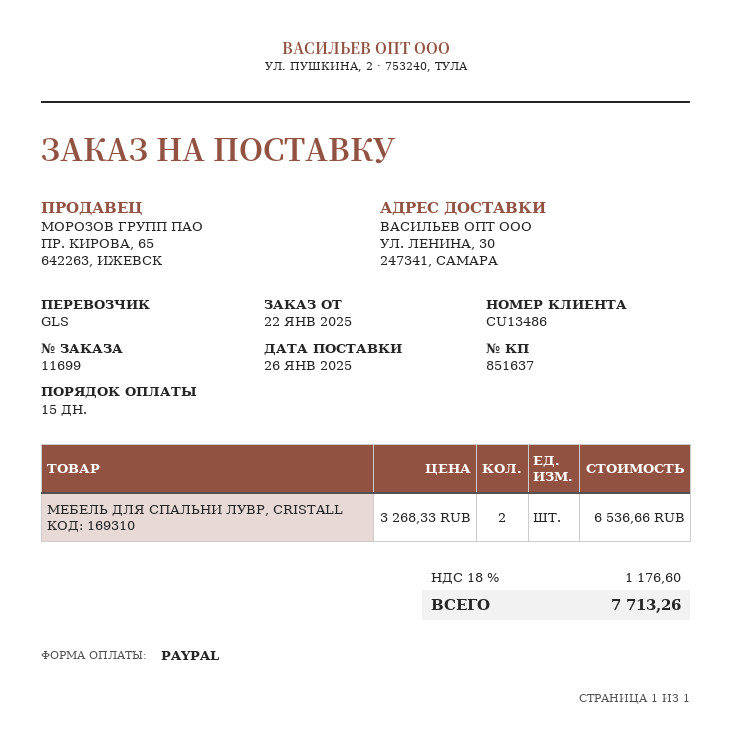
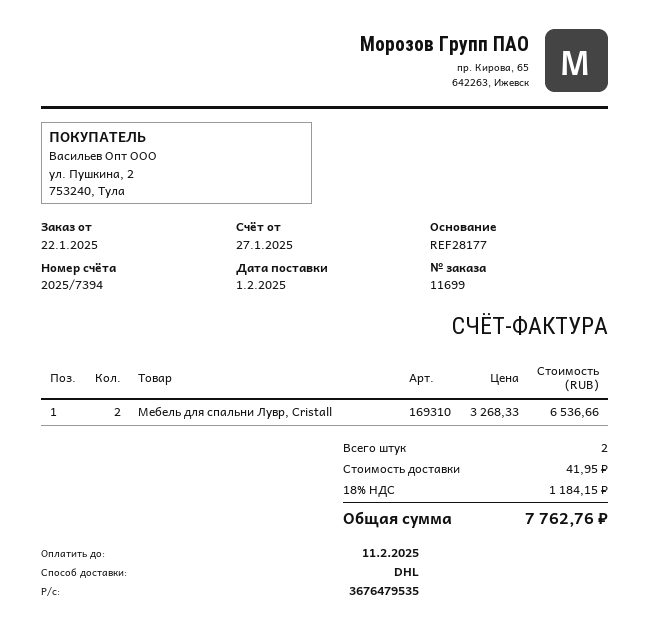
delivery date: 2025-01-26 -> 2025-02-01
shipping method: GLS -> DHL
shipping: none -> 41.95
tax: 18% = 1176.60 -> 18% = 1184.15
total: 7713.26 -> 7762.76

